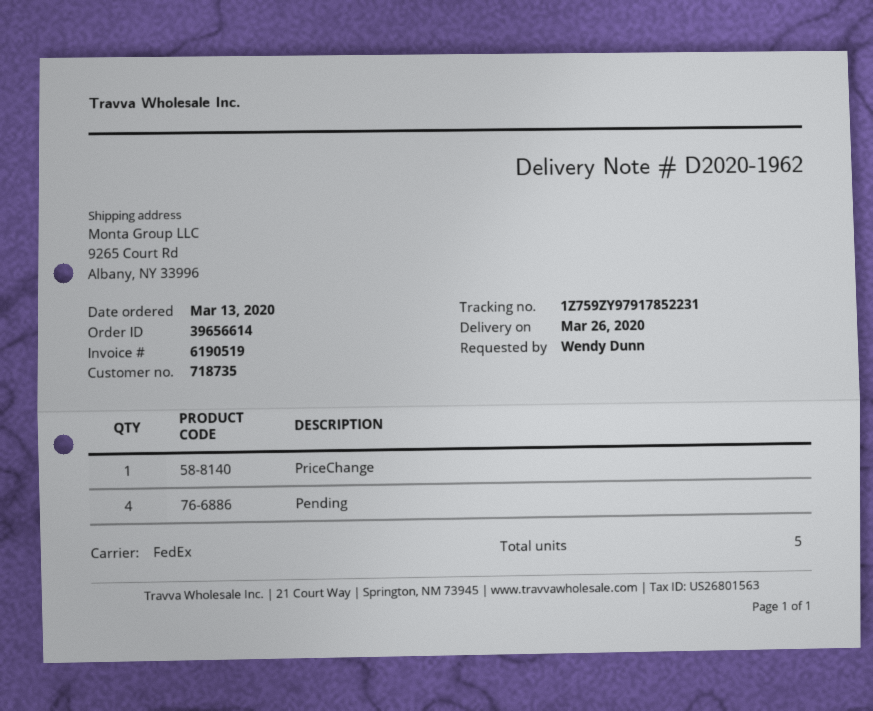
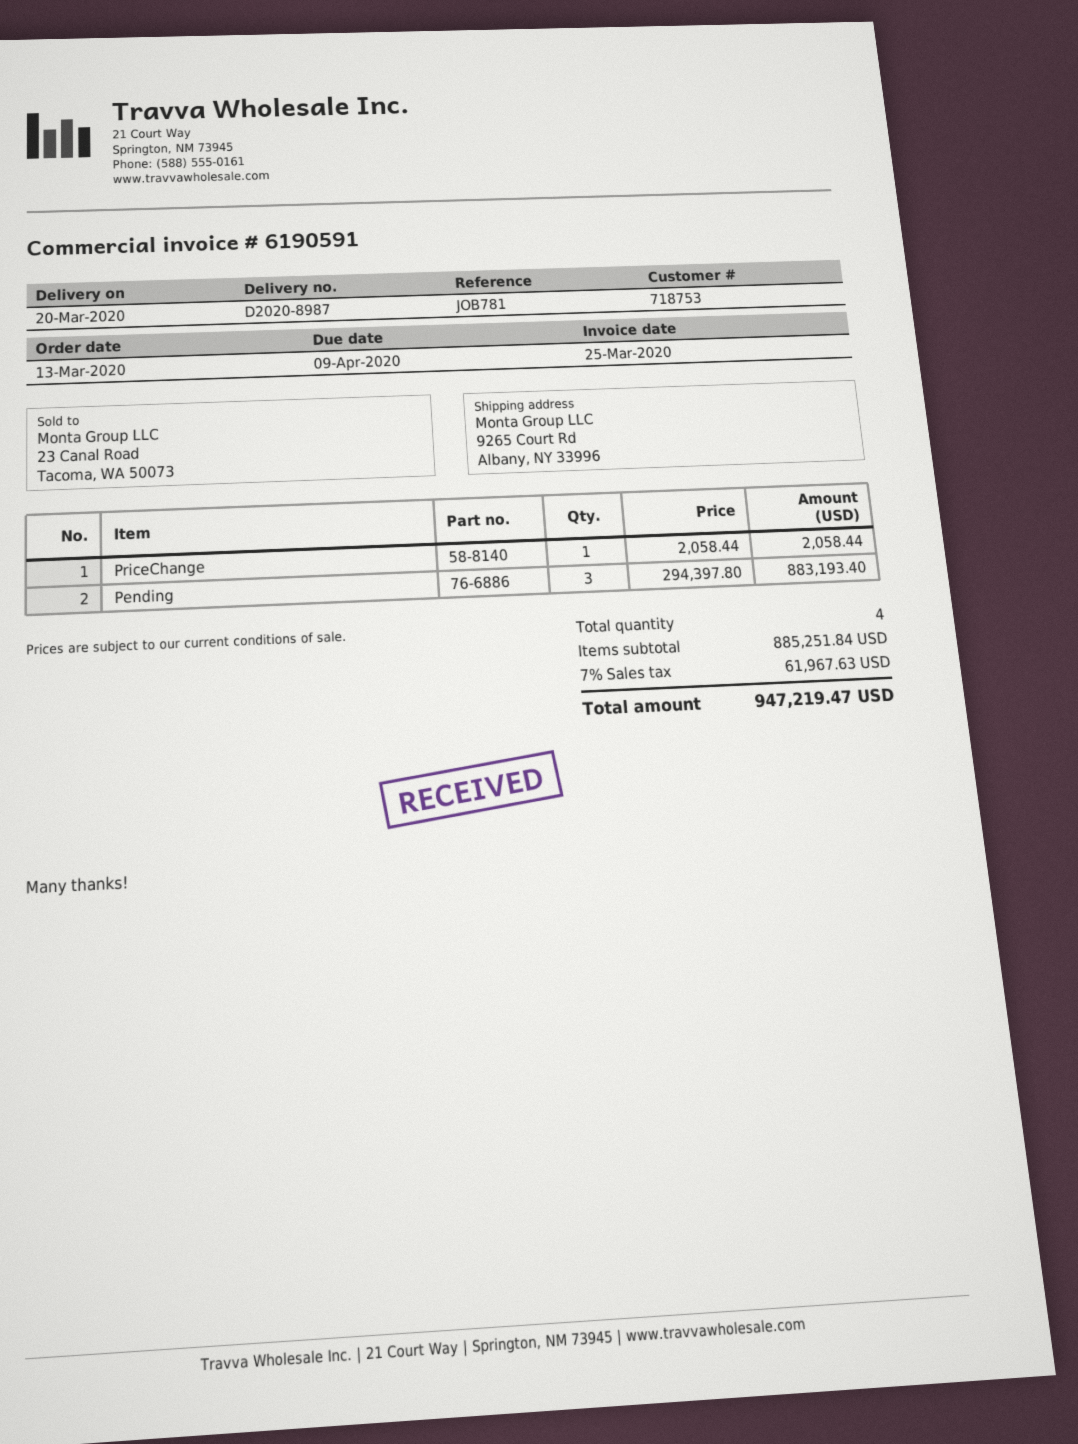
delivery note number: D2020-1962 -> D2020-8987
delivery date: 2020-03-26 -> 2020-03-20
invoice number: 6190519 -> 6190591
customer number: 718735 -> 718753
Pending: 4 -> 3
total quantity: 5 -> 4

